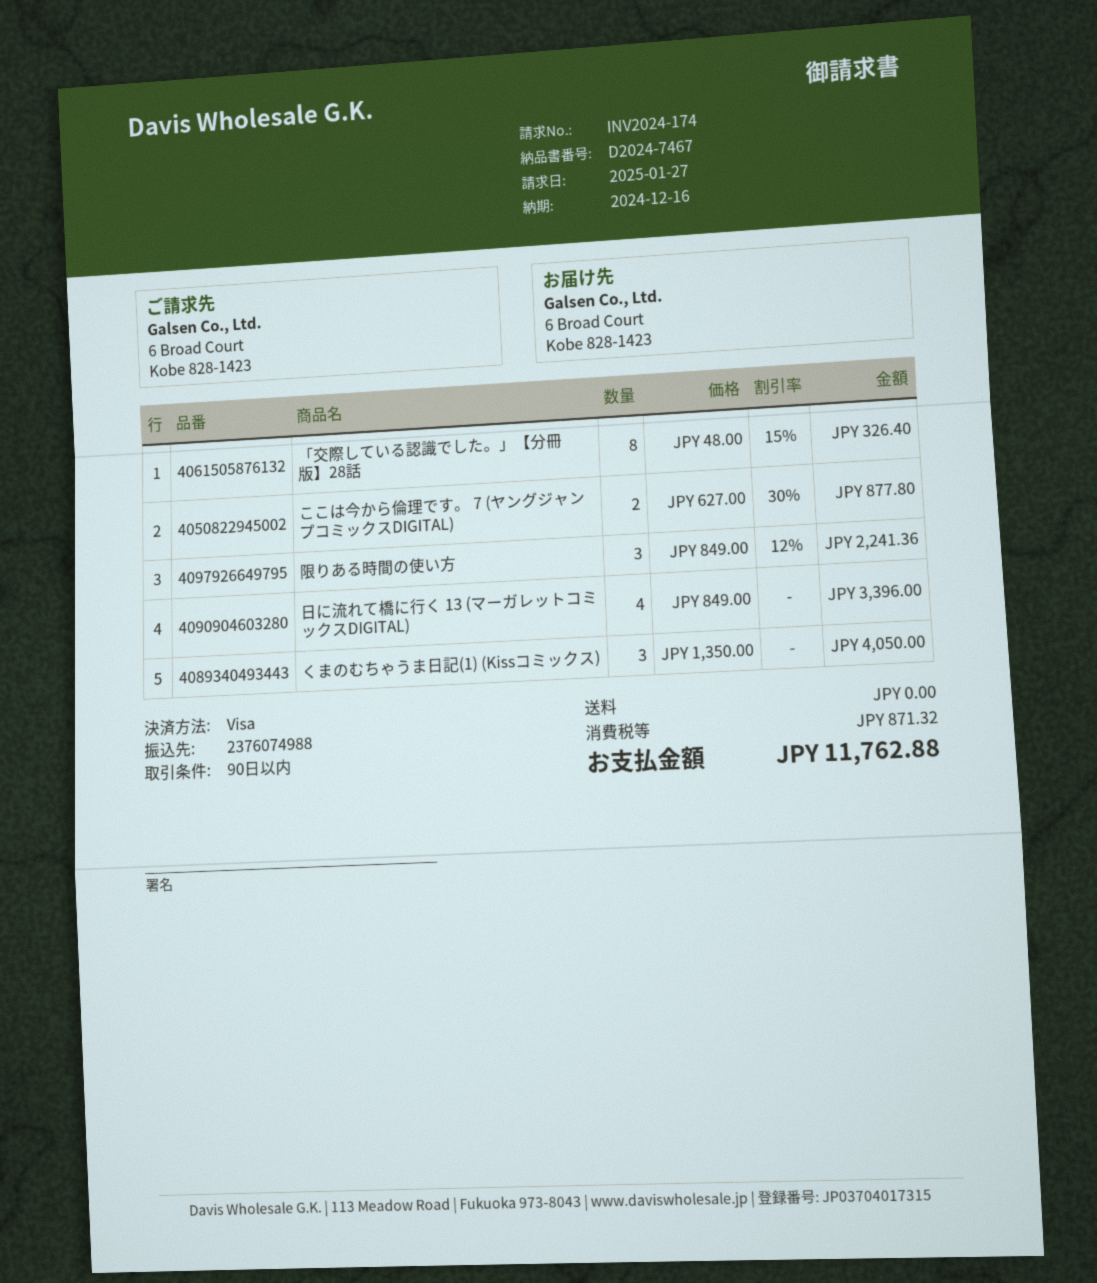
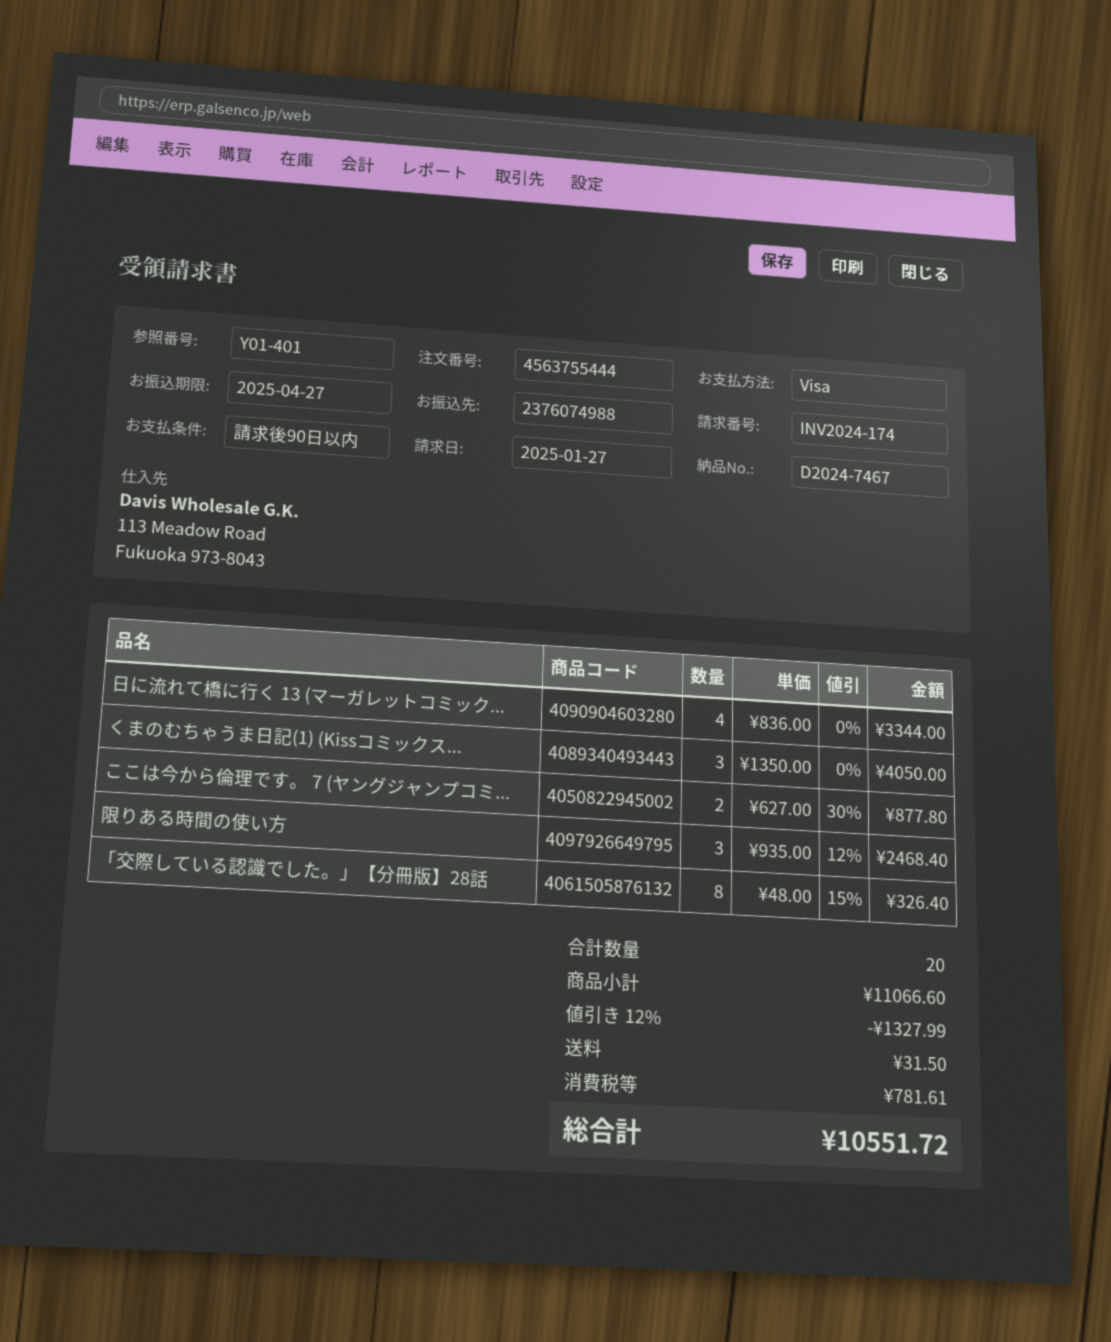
限りある時間の使い方: 3 x 849.00 - 12% = 2241.36 -> 3 x 935.00 - 12% = 2468.40
日に流れて橋に行く 13 (マーガレットコミックスDIGITAL): 4 x 849.00 = 3396.00 -> 4 x 836.00 = 3344.00
discount: none -> 12% = 1327.99
shipping: 0.00 -> 31.50
tax: 871.32 -> 781.61
total: 11762.88 -> 10551.72

